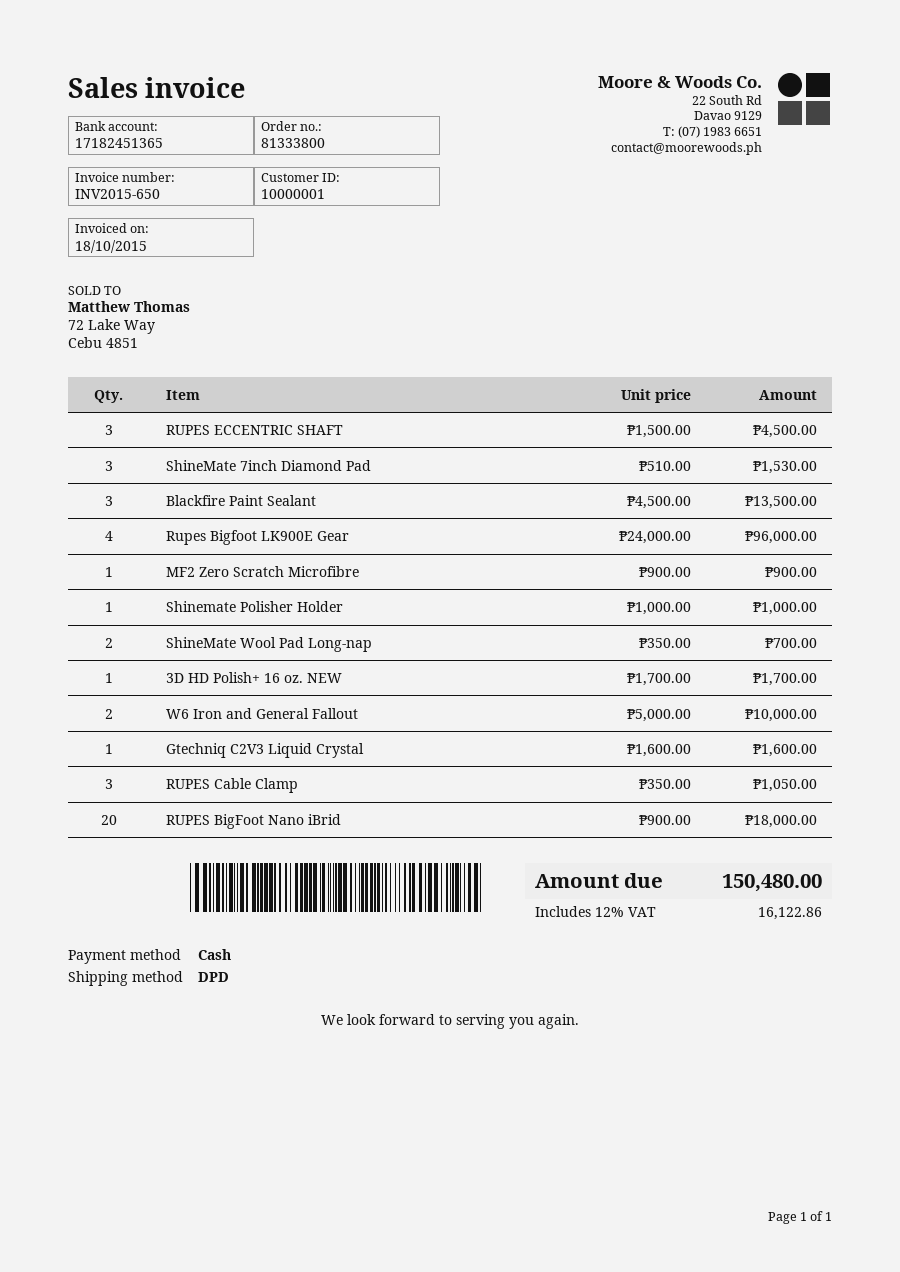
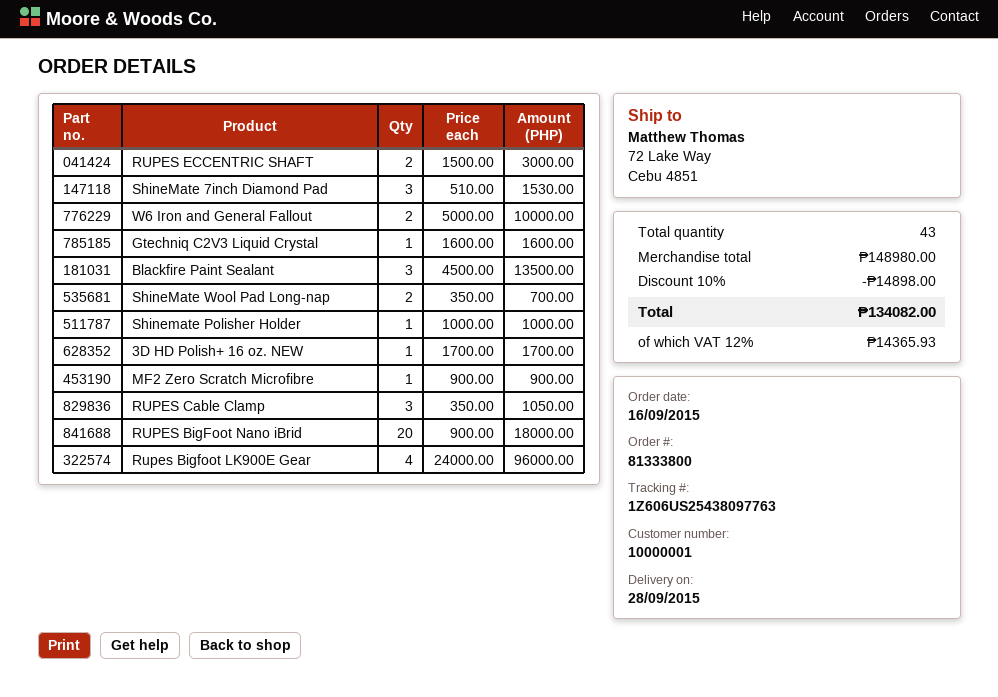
RUPES ECCENTRIC SHAFT: 3 x 1500.00 = 4500.00 -> 2 x 1500.00 = 3000.00
discount: none -> 10% = 14898.00
tax: 12% = 16122.86 -> 12% = 14365.93
total: 150480.00 -> 134082.00

